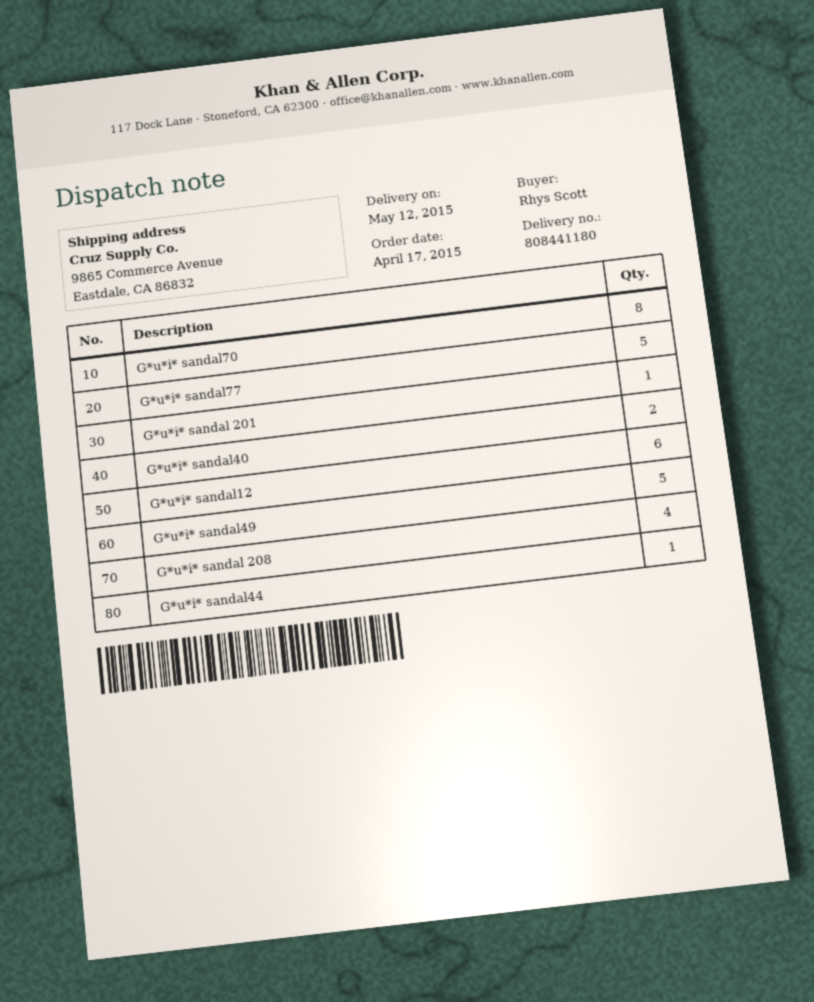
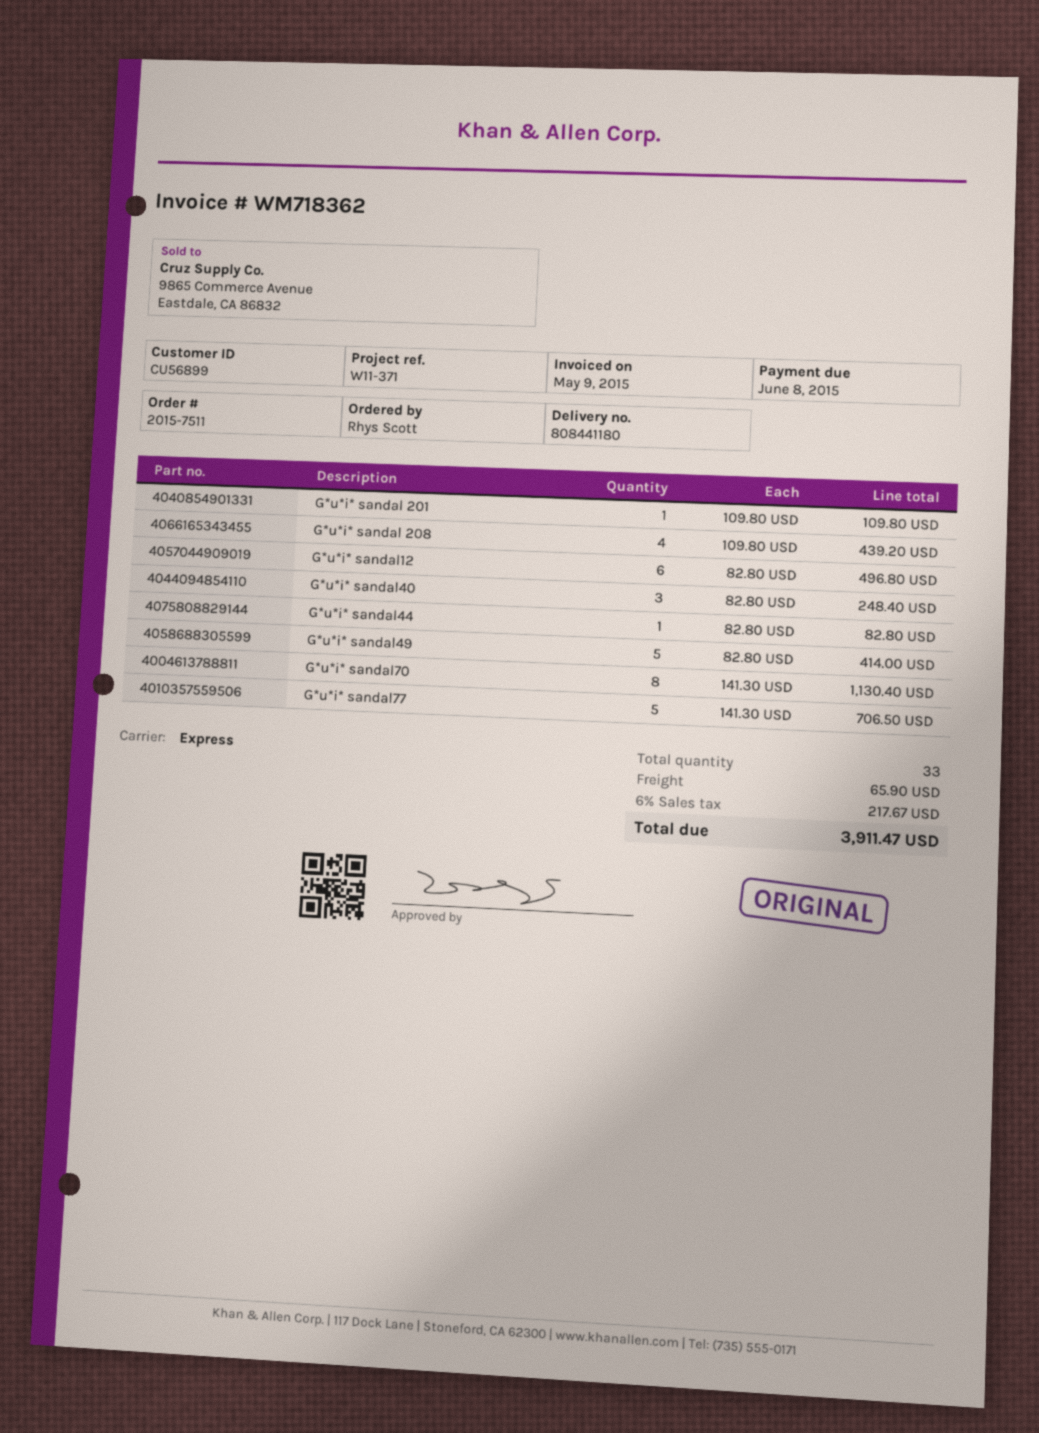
G*u*i* sandal40: 2 -> 3

